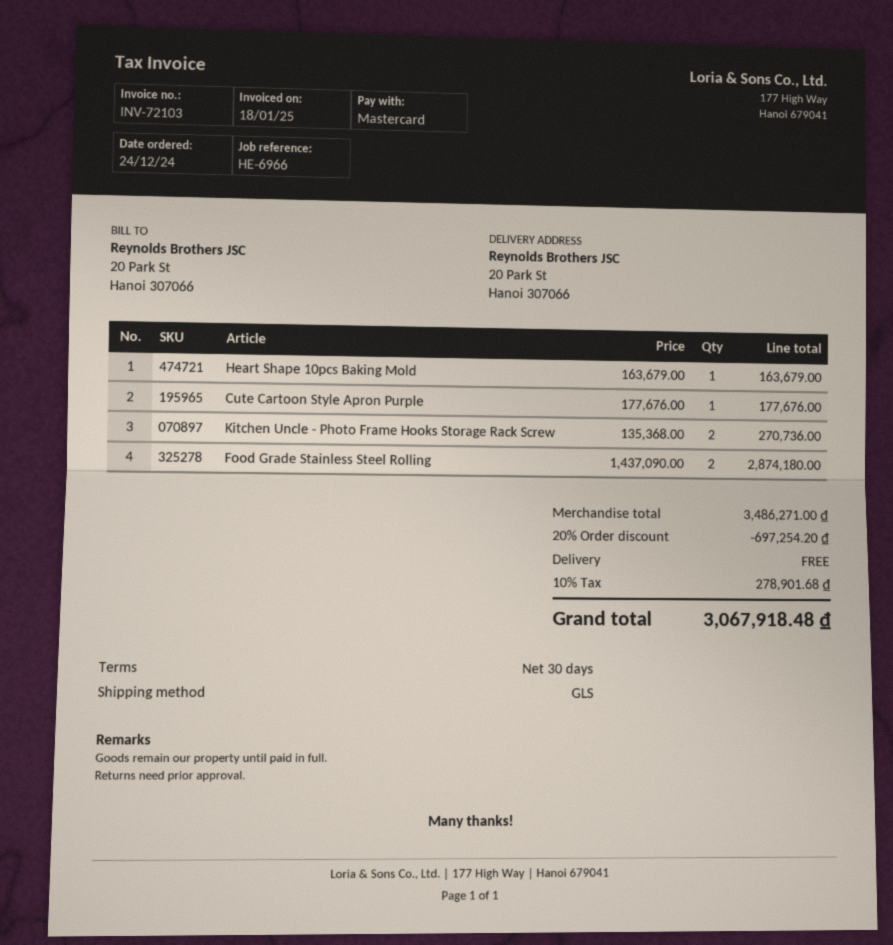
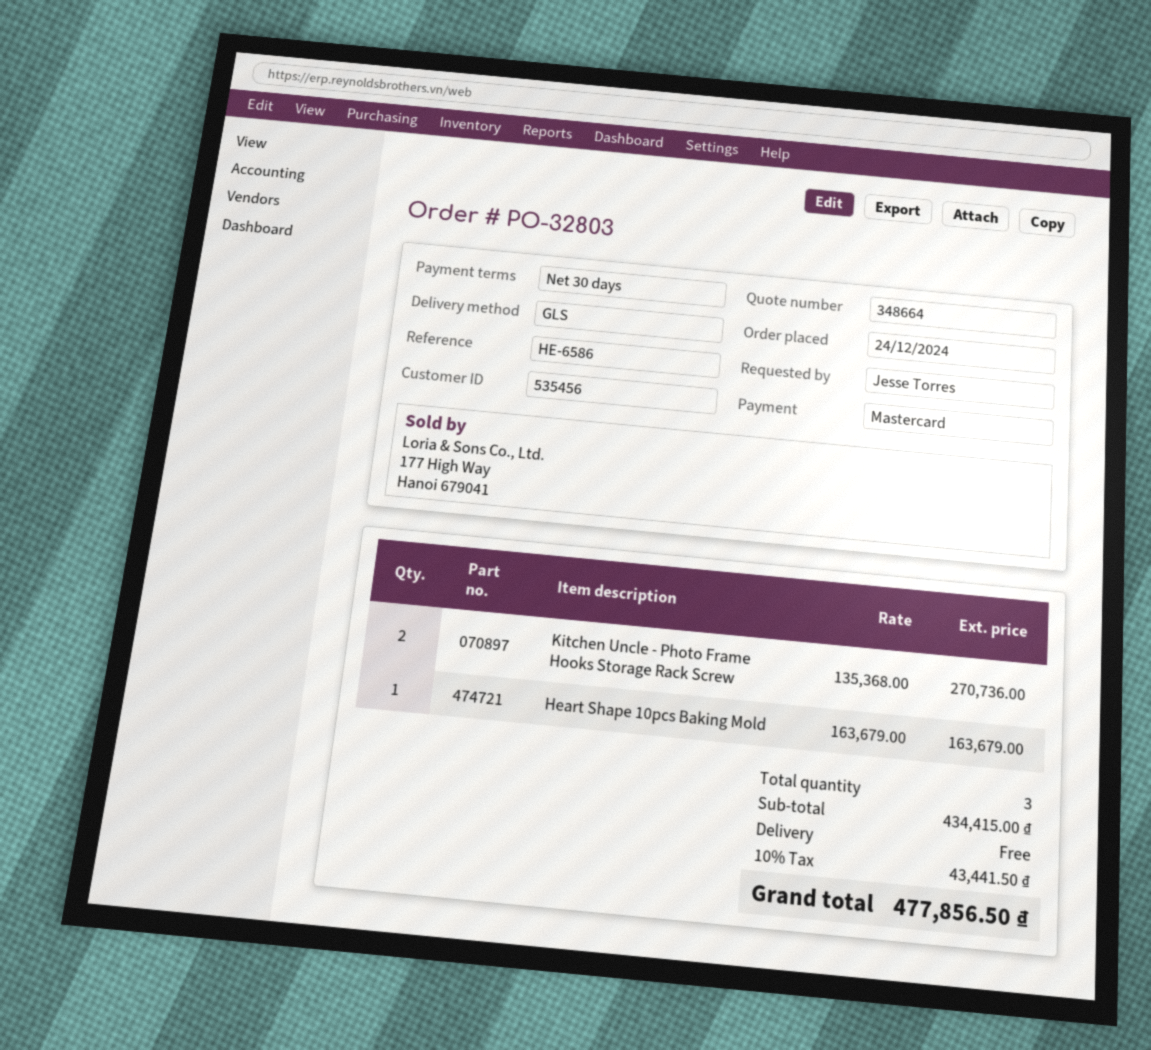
reference: HE-6966 -> HE-6586
Cute Cartoon Style Apron Purple: 1 x 177676.00 = 177676.00 -> none
Food Grade Stainless Steel Rolling: 2 x 1437090.00 = 2874180.00 -> none
subtotal: 3486271.00 -> 434415.00
discount: 20% = 697254.20 -> none
tax: 10% = 278901.68 -> 10% = 43441.50
total: 3067918.48 -> 477856.50

